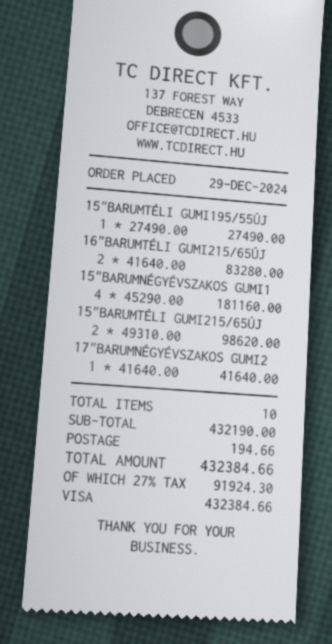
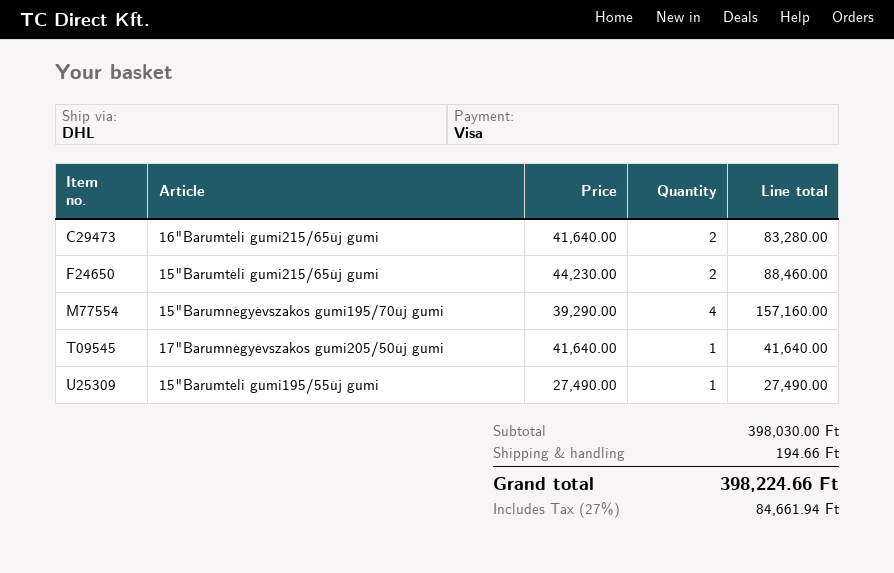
15"BARUMNÉGYÉVSZAKOS GUMI1: 4 x 45290.00 = 181160.00 -> 4 x 39290.00 = 157160.00
15"BARUMTÉLI GUMI215/65ÚJ: 2 x 49310.00 = 98620.00 -> 2 x 44230.00 = 88460.00
subtotal: 432190.00 -> 398030.00
tax: 27% = 91924.30 -> 27% = 84661.94
total: 432384.66 -> 398224.66

